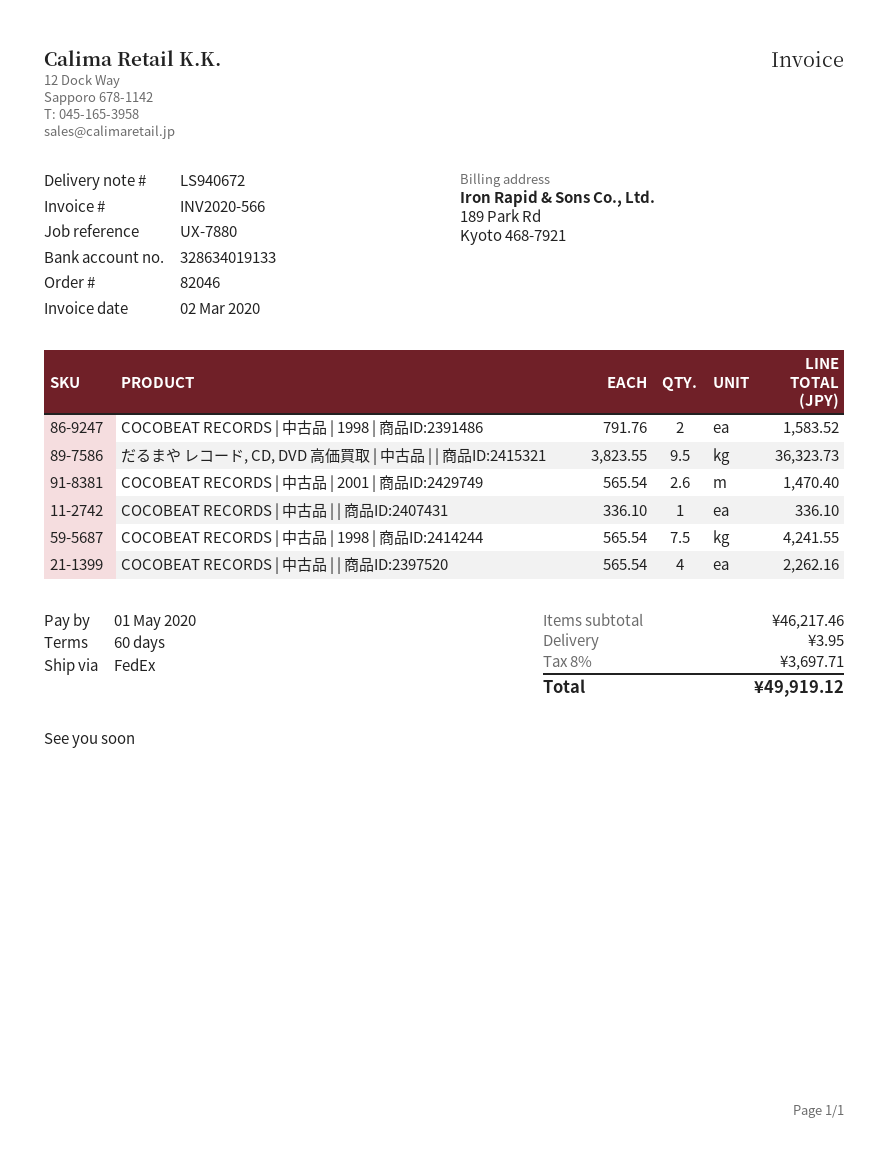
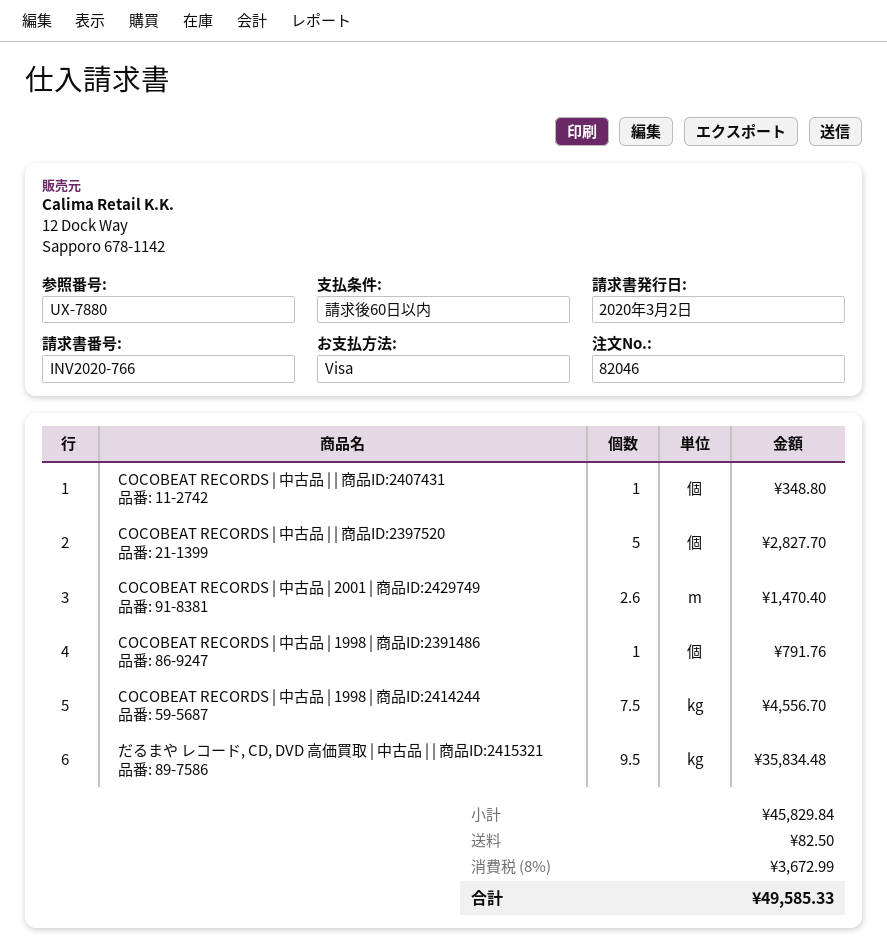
invoice number: INV2020-566 -> INV2020-766
COCOBEAT RECORDS | 中古品 | 1998 | 商品ID:2391486: 2 for 1583.52 -> 1 for 791.76
だるまや レコード, CD, DVD 高価買取 | 中古品 | | 商品ID:2415321: 9.5 for 36323.73 -> 9.5 for 35834.48
COCOBEAT RECORDS | 中古品 | | 商品ID:2407431: 1 for 336.10 -> 1 for 348.80
COCOBEAT RECORDS | 中古品 | 1998 | 商品ID:2414244: 7.5 for 4241.55 -> 7.5 for 4556.70
COCOBEAT RECORDS | 中古品 | | 商品ID:2397520: 4 for 2262.16 -> 5 for 2827.70
subtotal: 46217.46 -> 45829.84
shipping: 3.95 -> 82.50
tax: 8% = 3697.71 -> 8% = 3672.99
total: 49919.12 -> 49585.33

